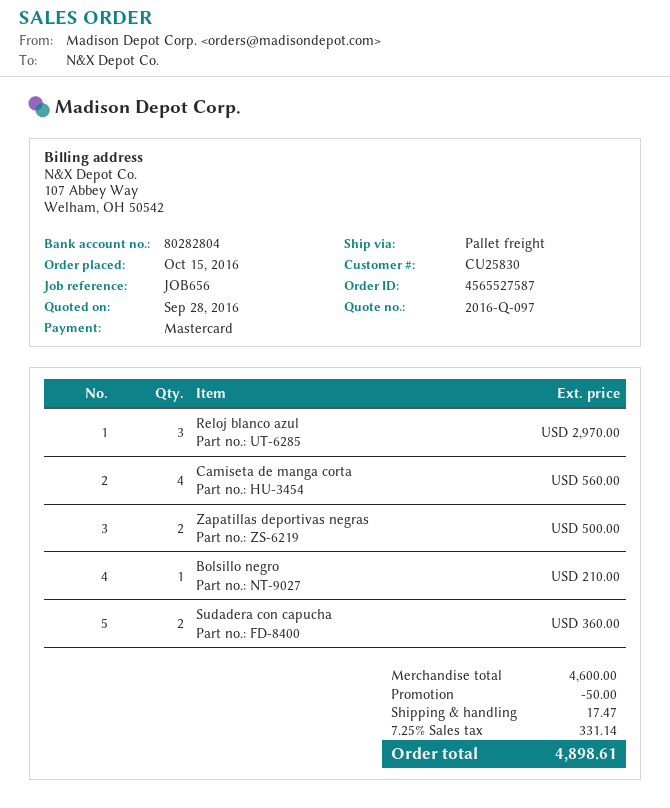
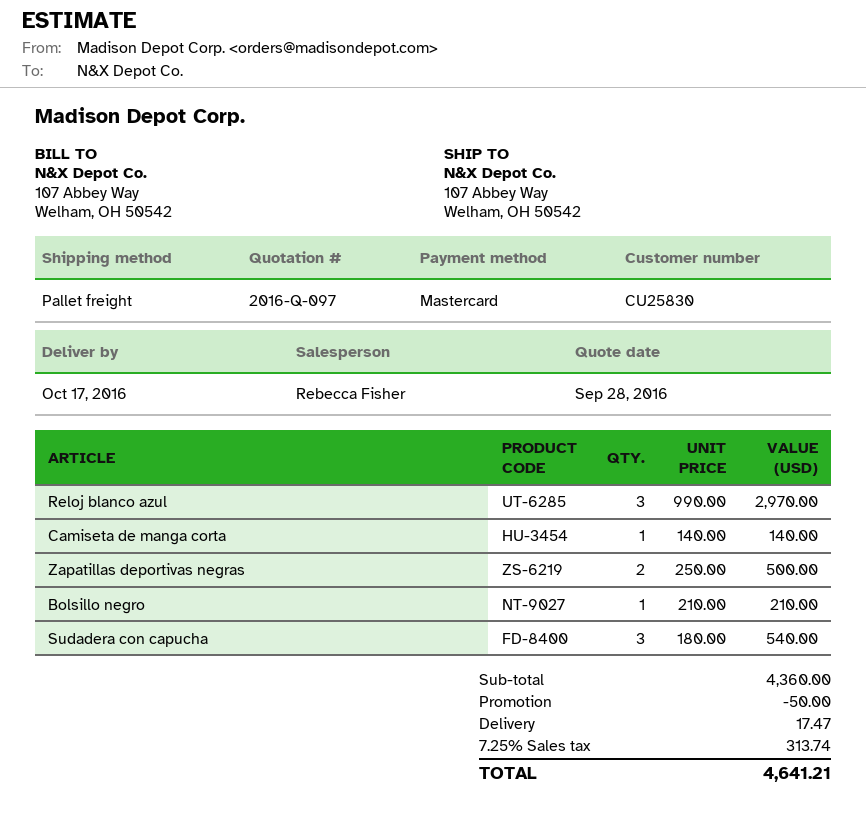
Camiseta de manga corta: 4 for 560.00 -> 1 for 140.00
Sudadera con capucha: 2 for 360.00 -> 3 for 540.00
subtotal: 4600.00 -> 4360.00
tax: 7.25% = 331.14 -> 7.25% = 313.74
total: 4898.61 -> 4641.21

